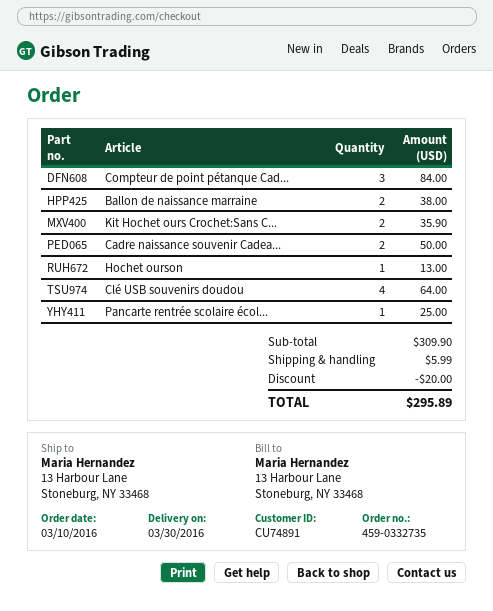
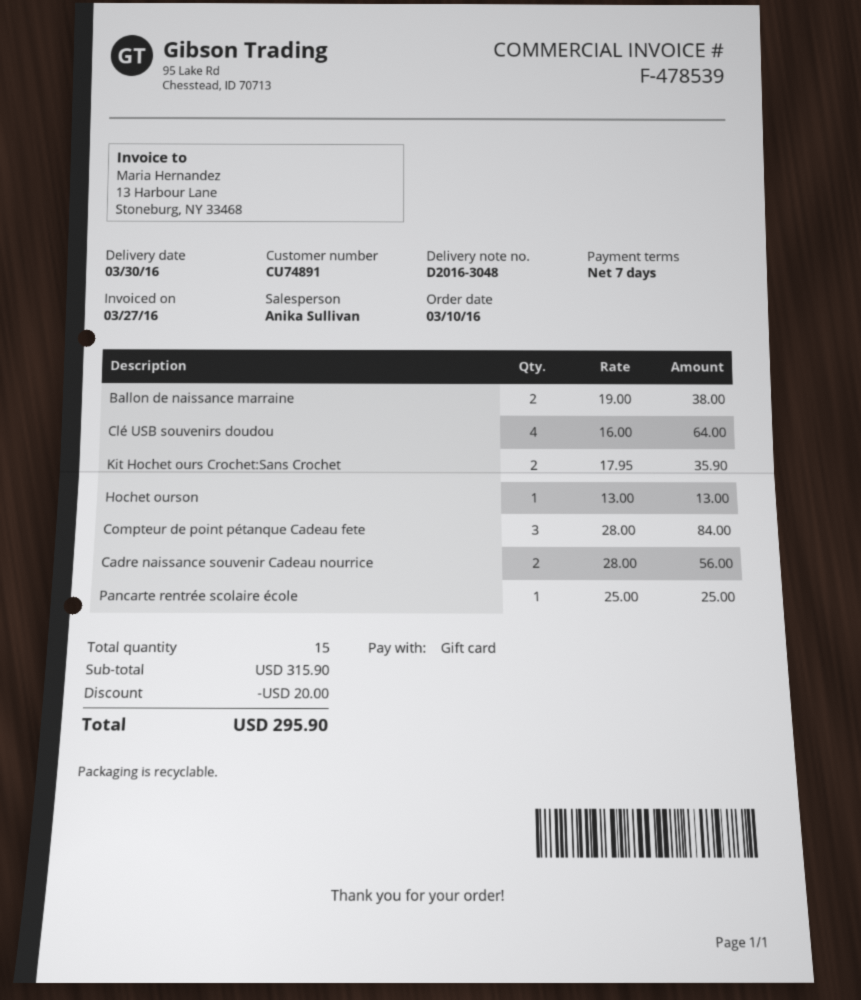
Cadre naissance souvenir Cadea...: 2 for 50.00 -> 2 for 56.00
subtotal: 309.90 -> 315.90
shipping: 5.99 -> none
total: 295.89 -> 295.90

